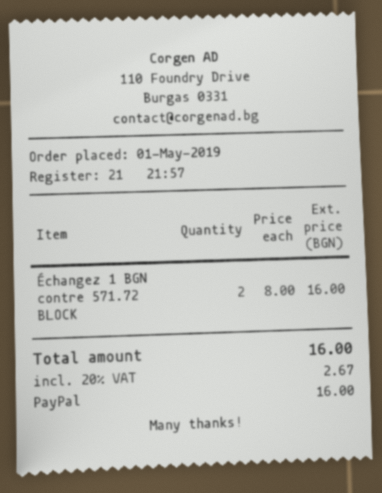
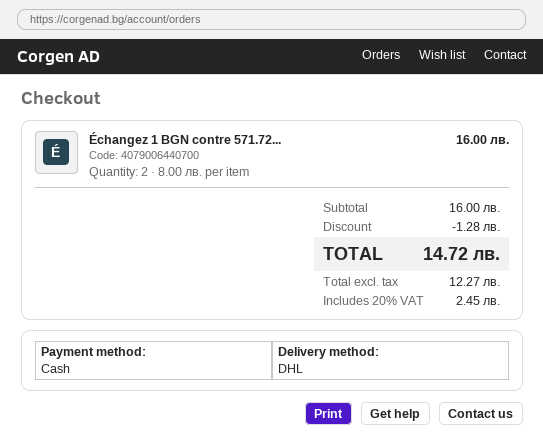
payment method: PayPal -> cash
discount: none -> 1.28
tax: 20% = 2.67 -> 20% = 2.45
total: 16.00 -> 14.72

